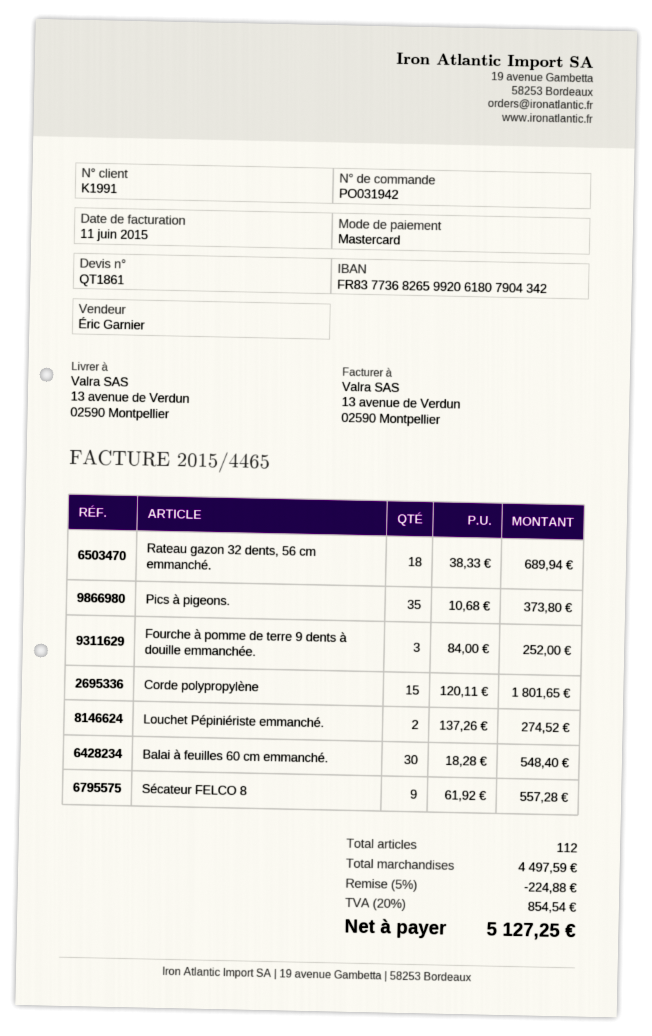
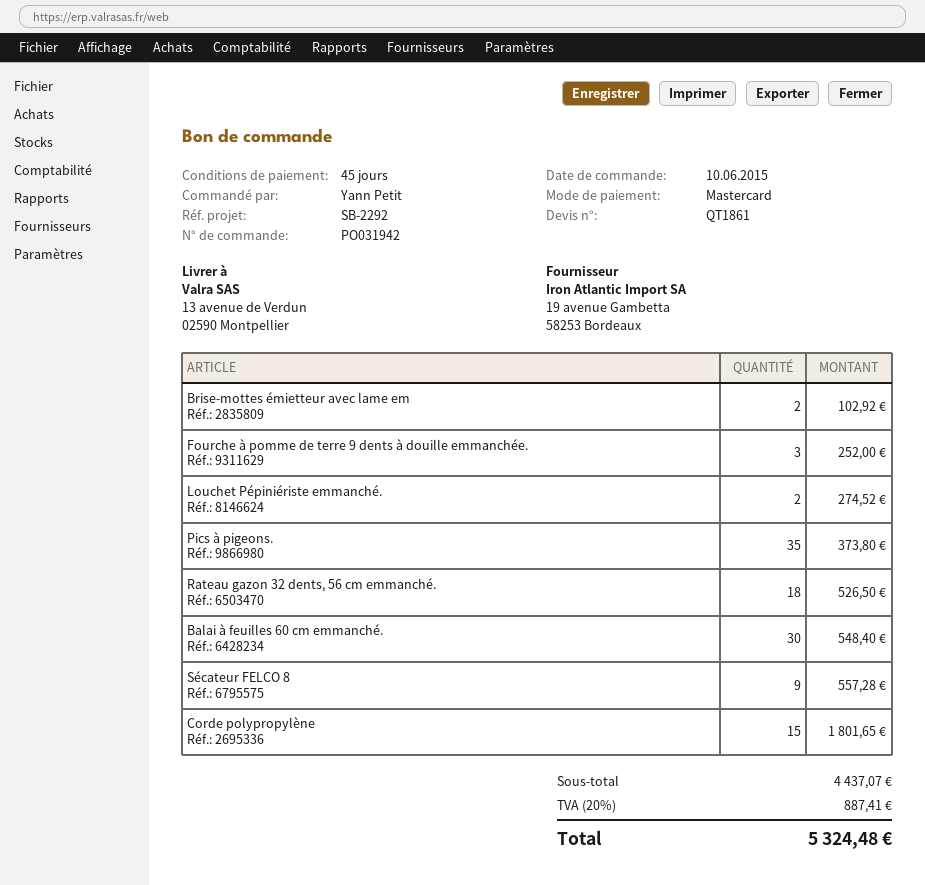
Rateau gazon 32 dents, 56 cm emmanché.: 18 for 689.94 -> 18 for 526.50
Brise-mottes émietteur avec lame em: none -> 2 for 102.92
subtotal: 4497.59 -> 4437.07
discount: 5% = 224.88 -> none
tax: 20% = 854.54 -> 20% = 887.41
total: 5127.25 -> 5324.48

